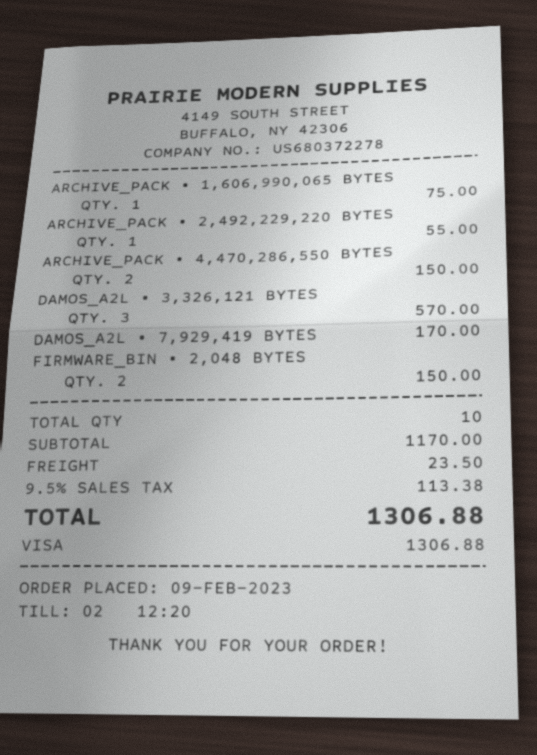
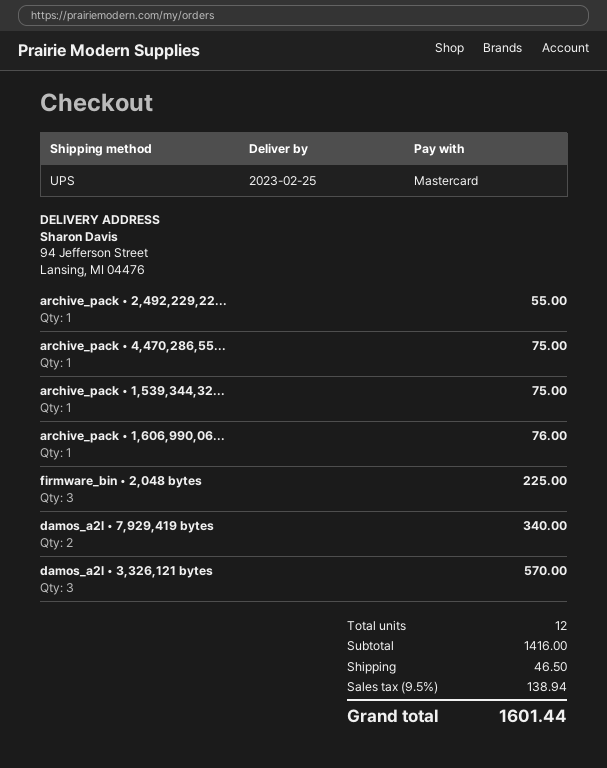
payment method: Visa -> Mastercard
ARCHIVE_PACK • 1,606,990,065 BYTES: 1 for 75.00 -> 1 for 76.00
ARCHIVE_PACK • 4,470,286,550 BYTES: 2 for 150.00 -> 1 for 75.00
DAMOS_A2L • 7,929,419 BYTES: 1 for 170.00 -> 2 for 340.00
FIRMWARE_BIN • 2,048 BYTES: 2 for 150.00 -> 3 for 225.00
archive_pack • 1,539,344,32...: none -> 1 for 75.00
total quantity: 10 -> 12
subtotal: 1170.00 -> 1416.00
shipping: 23.50 -> 46.50
tax: 9.5% = 113.38 -> 9.5% = 138.94
total: 1306.88 -> 1601.44

